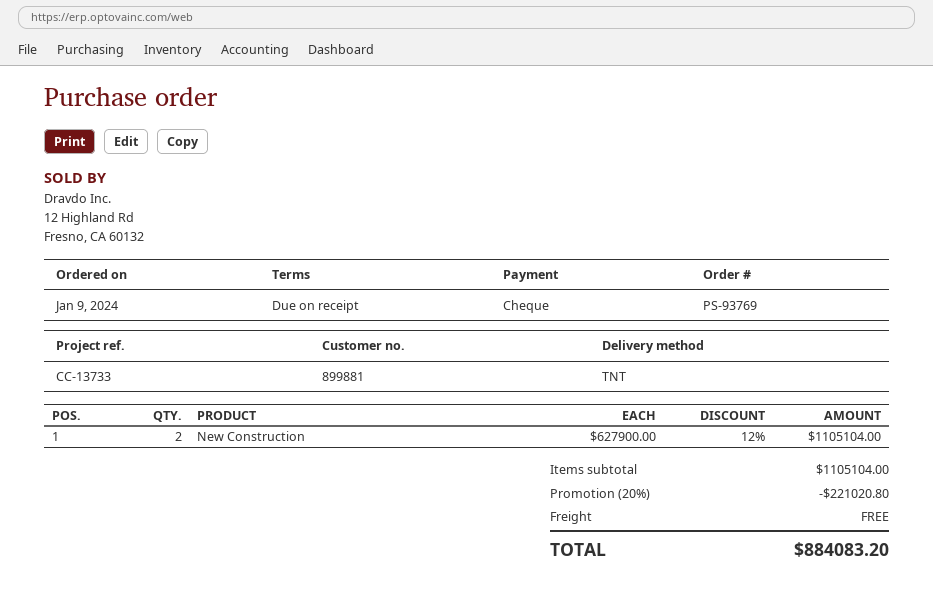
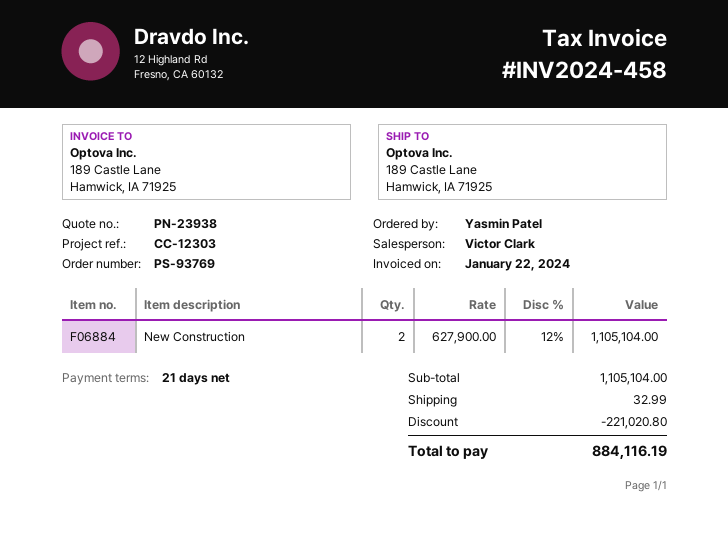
payment terms: on receipt -> 21 days
reference: CC-13733 -> CC-12303
shipping: 0.00 -> 32.99
total: 884083.20 -> 884116.19

